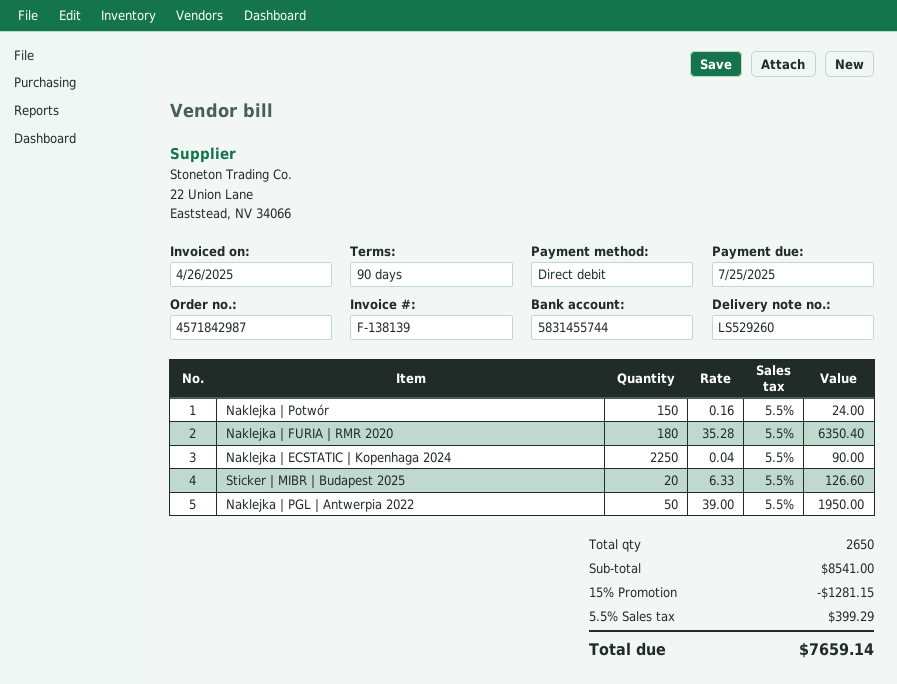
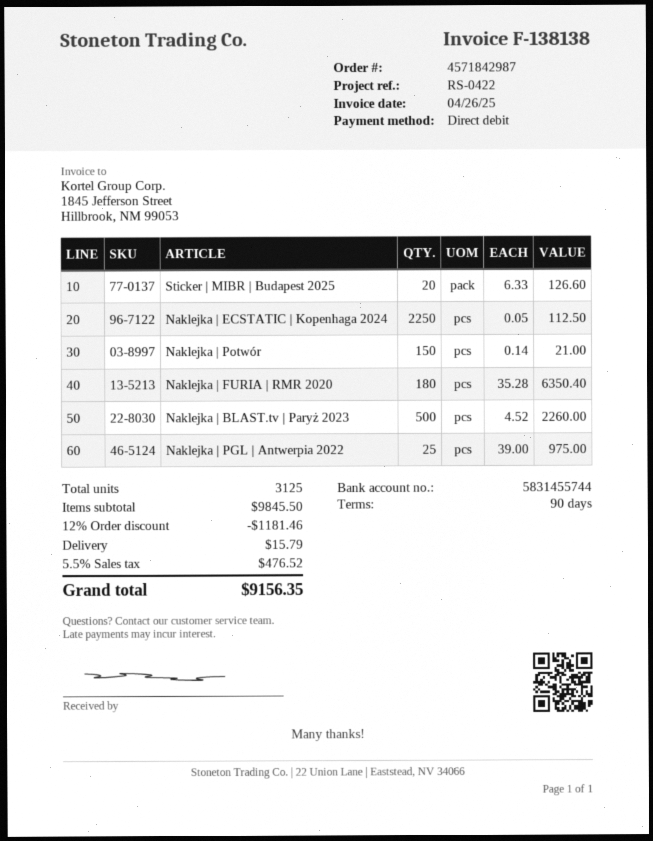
invoice number: F-138139 -> F-138138
Naklejka | Potwór: 150 x 0.16 = 24.00 -> 150 x 0.14 = 21.00
Naklejka | ECSTATIC | Kopenhaga 2024: 2250 x 0.04 = 90.00 -> 2250 x 0.05 = 112.50
Naklejka | PGL | Antwerpia 2022: 50 x 39.00 = 1950.00 -> 25 x 39.00 = 975.00
Naklejka | BLAST.tv | Paryż 2023: none -> 500 x 4.52 = 2260.00
total quantity: 2650 -> 3125
subtotal: 8541.00 -> 9845.50
discount: 15% = 1281.15 -> 12% = 1181.46
shipping: none -> 15.79
tax: 5.5% = 399.29 -> 5.5% = 476.52
total: 7659.14 -> 9156.35

